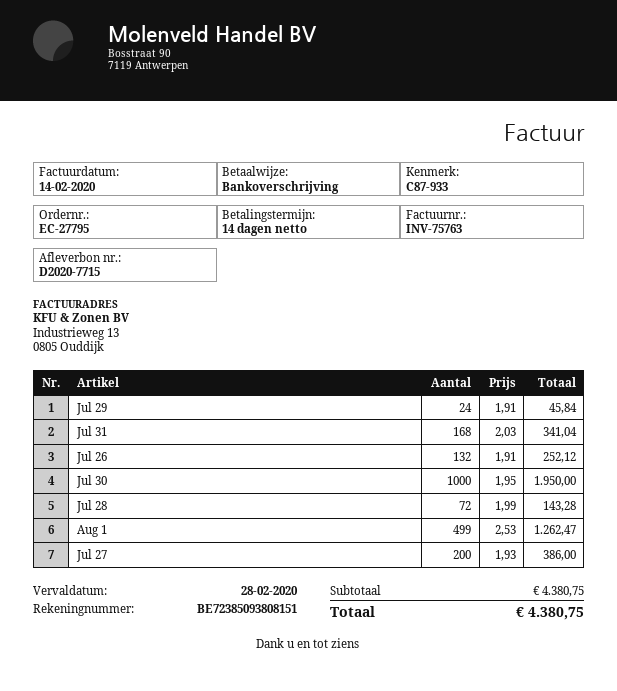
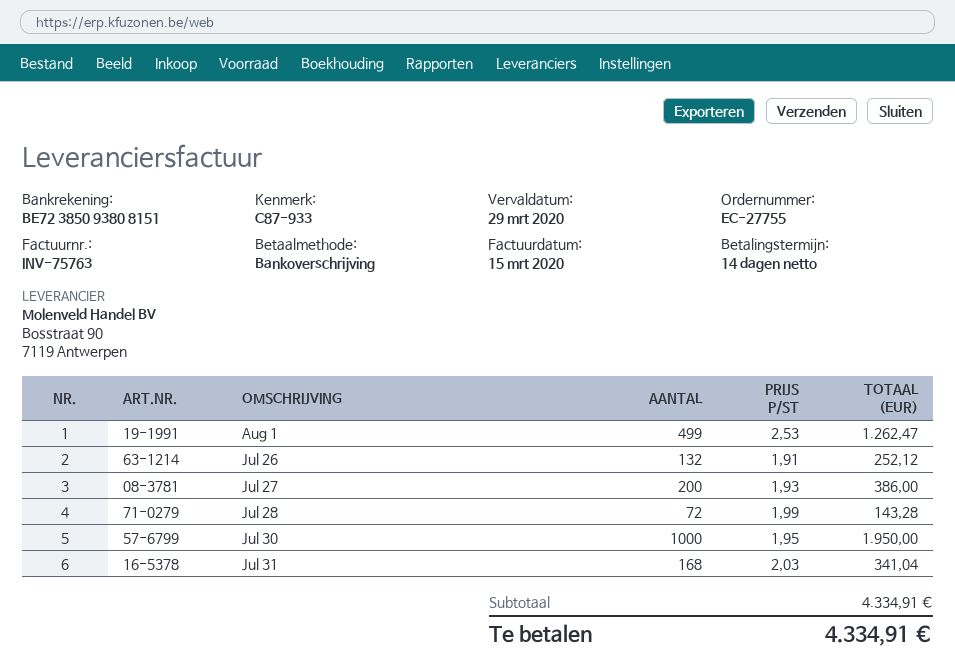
order number: EC-27795 -> EC-27755
invoice date: 2020-02-14 -> 2020-03-15
due date: 2020-02-28 -> 2020-03-29
Jul 29: 24 x 1.91 = 45.84 -> none
subtotal: 4380.75 -> 4334.91
total: 4380.75 -> 4334.91

